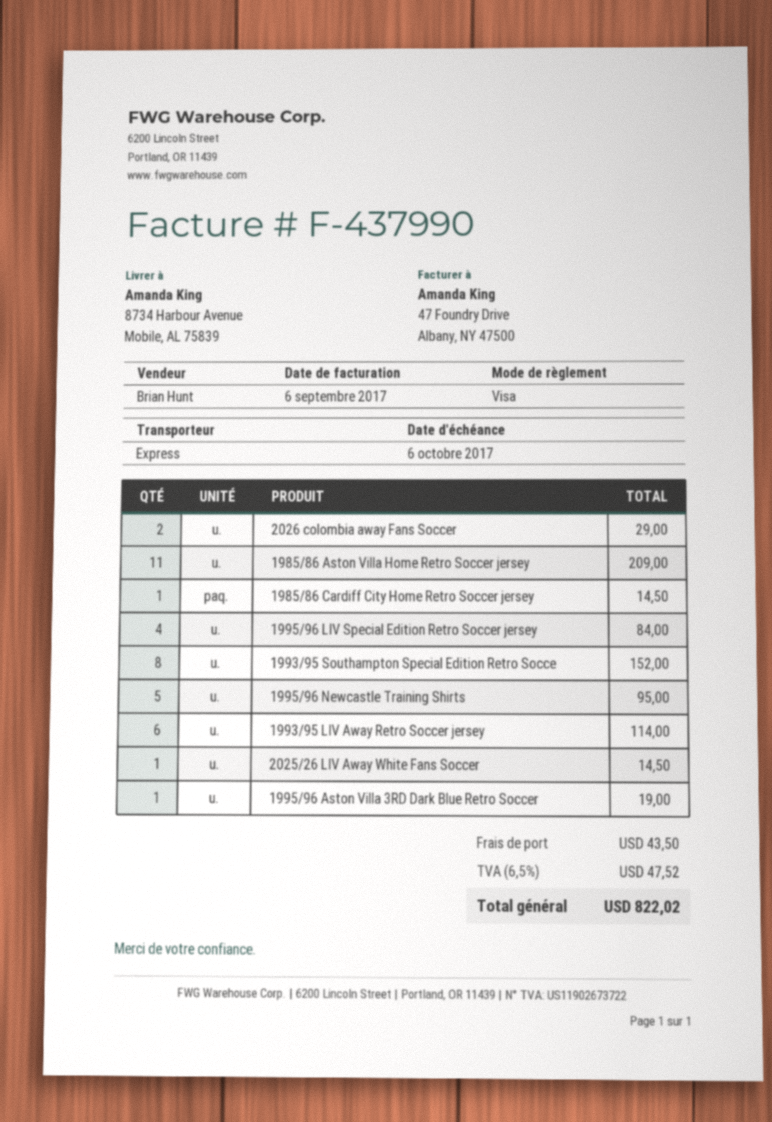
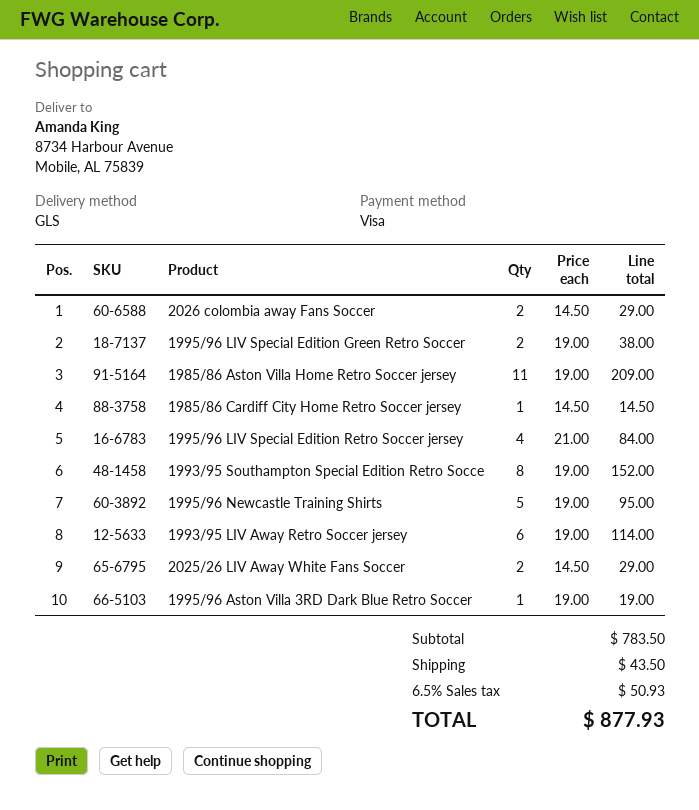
shipping method: express -> GLS
2025/26 LIV Away White Fans Soccer: 1 for 14.50 -> 2 for 29.00
1995/96 LIV Special Edition Green Retro Soccer: none -> 2 for 38.00
tax: 6.5% = 47.52 -> 6.5% = 50.93
total: 822.02 -> 877.93

